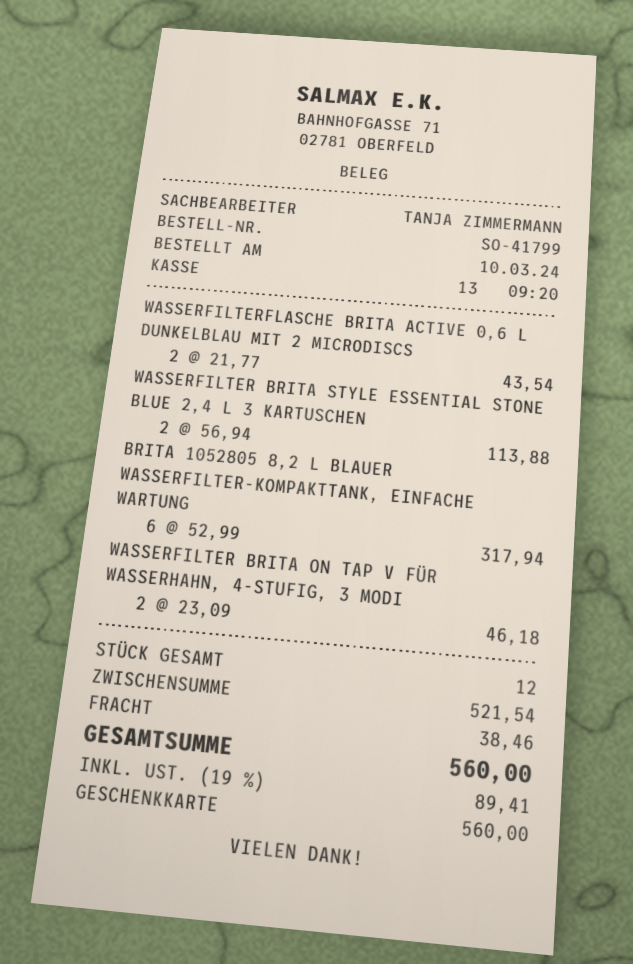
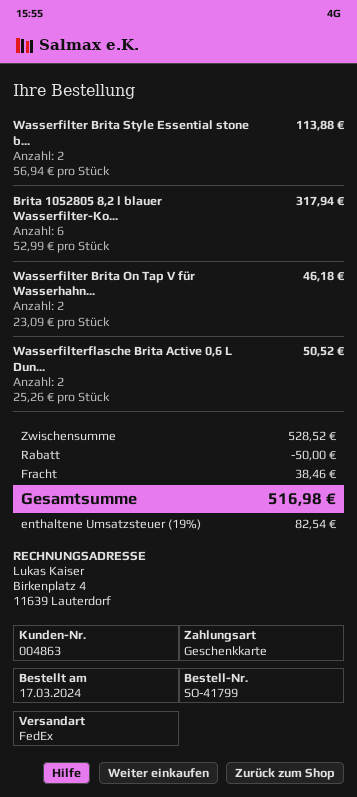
order date: 2024-03-10 -> 2024-03-17
WASSERFILTERFLASCHE BRITA ACTIVE 0,6 L DUNKELBLAU MIT 2 MICRODISCS: 2 x 21.77 = 43.54 -> 2 x 25.26 = 50.52
subtotal: 521.54 -> 528.52
discount: none -> 50.00
tax: 19% = 89.41 -> 19% = 82.54
total: 560.00 -> 516.98

